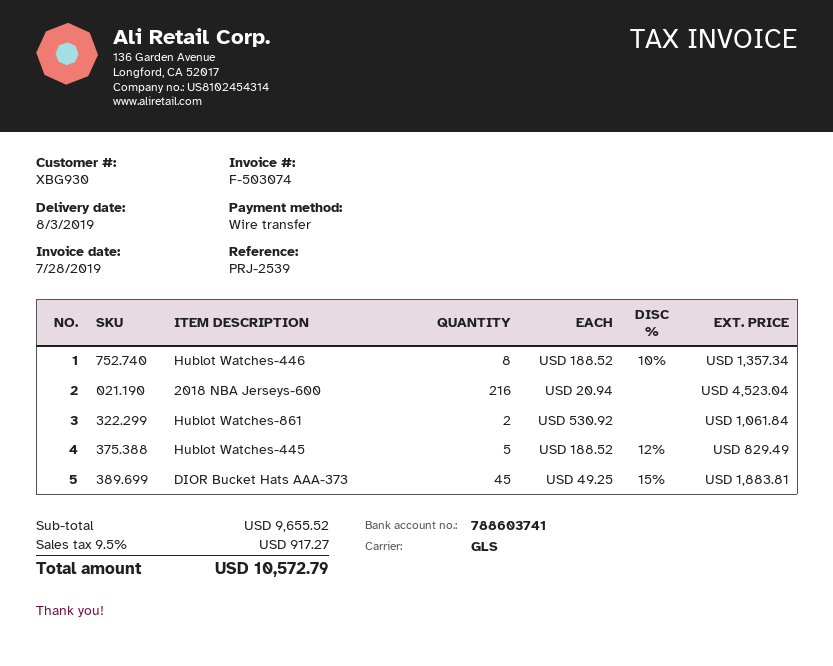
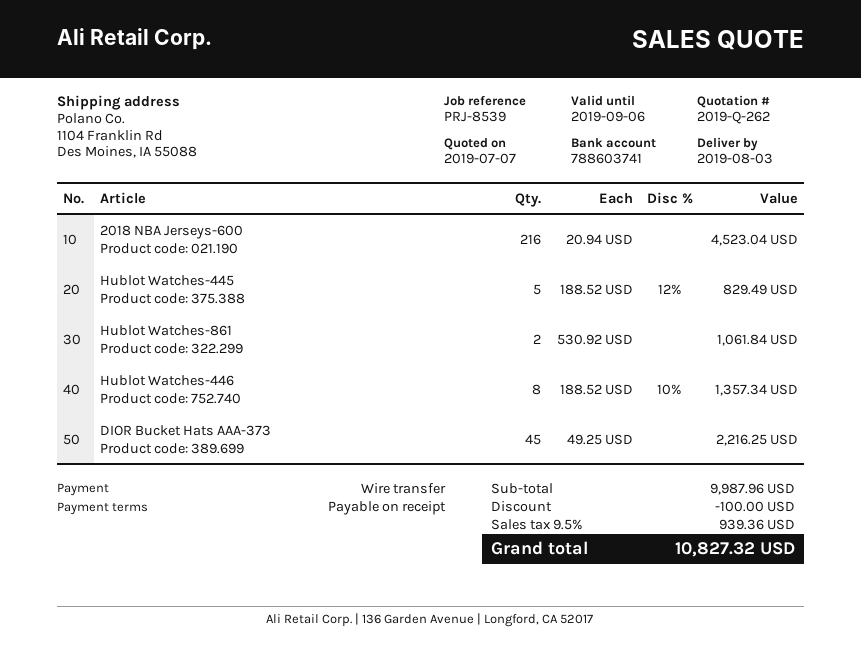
reference: PRJ-2539 -> PRJ-8539
DIOR Bucket Hats AAA-373: 45 x 49.25 - 15% = 1883.81 -> 45 x 49.25 = 2216.25
subtotal: 9655.52 -> 9987.96
discount: none -> 100.00
tax: 9.5% = 917.27 -> 9.5% = 939.36
total: 10572.79 -> 10827.32

